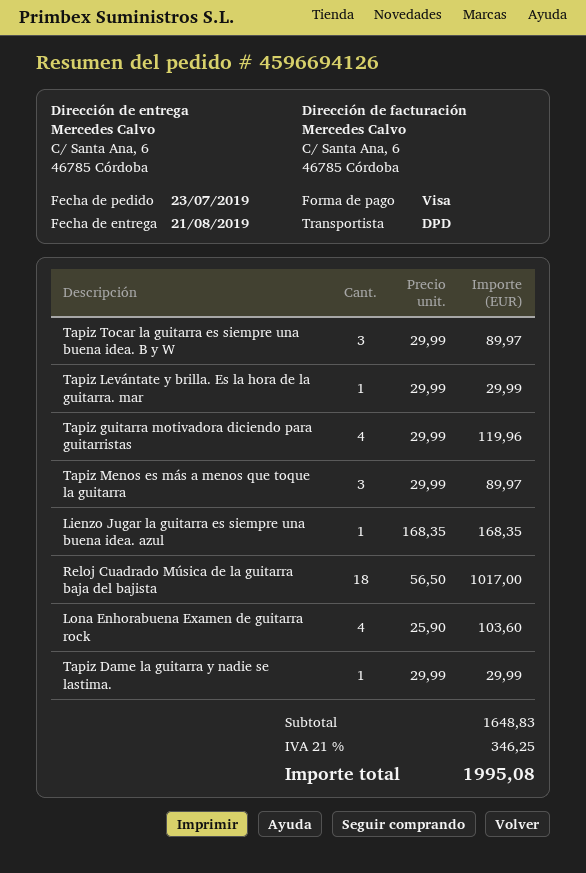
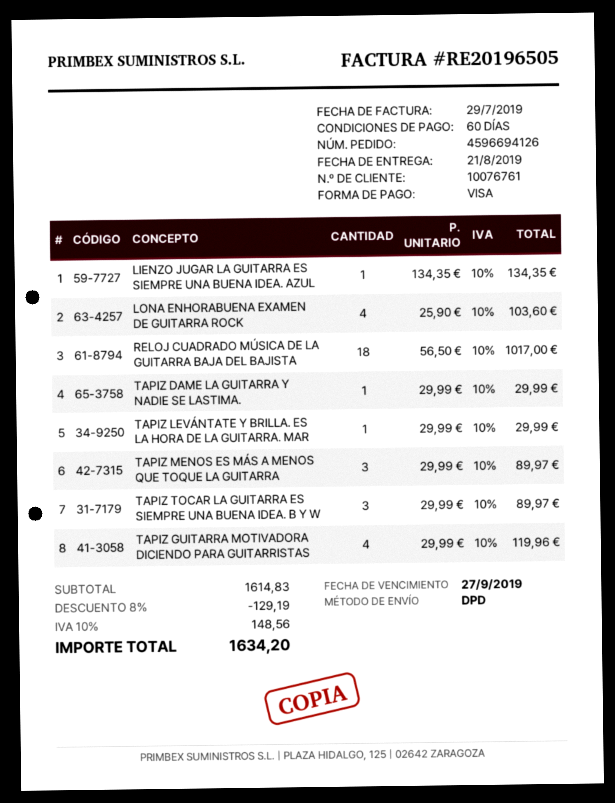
Lienzo Jugar la guitarra es siempre una buena idea. azul: 1 x 168.35 = 168.35 -> 1 x 134.35 = 134.35
subtotal: 1648.83 -> 1614.83
discount: none -> 8% = 129.19
tax: 21% = 346.25 -> 10% = 148.56
total: 1995.08 -> 1634.20

